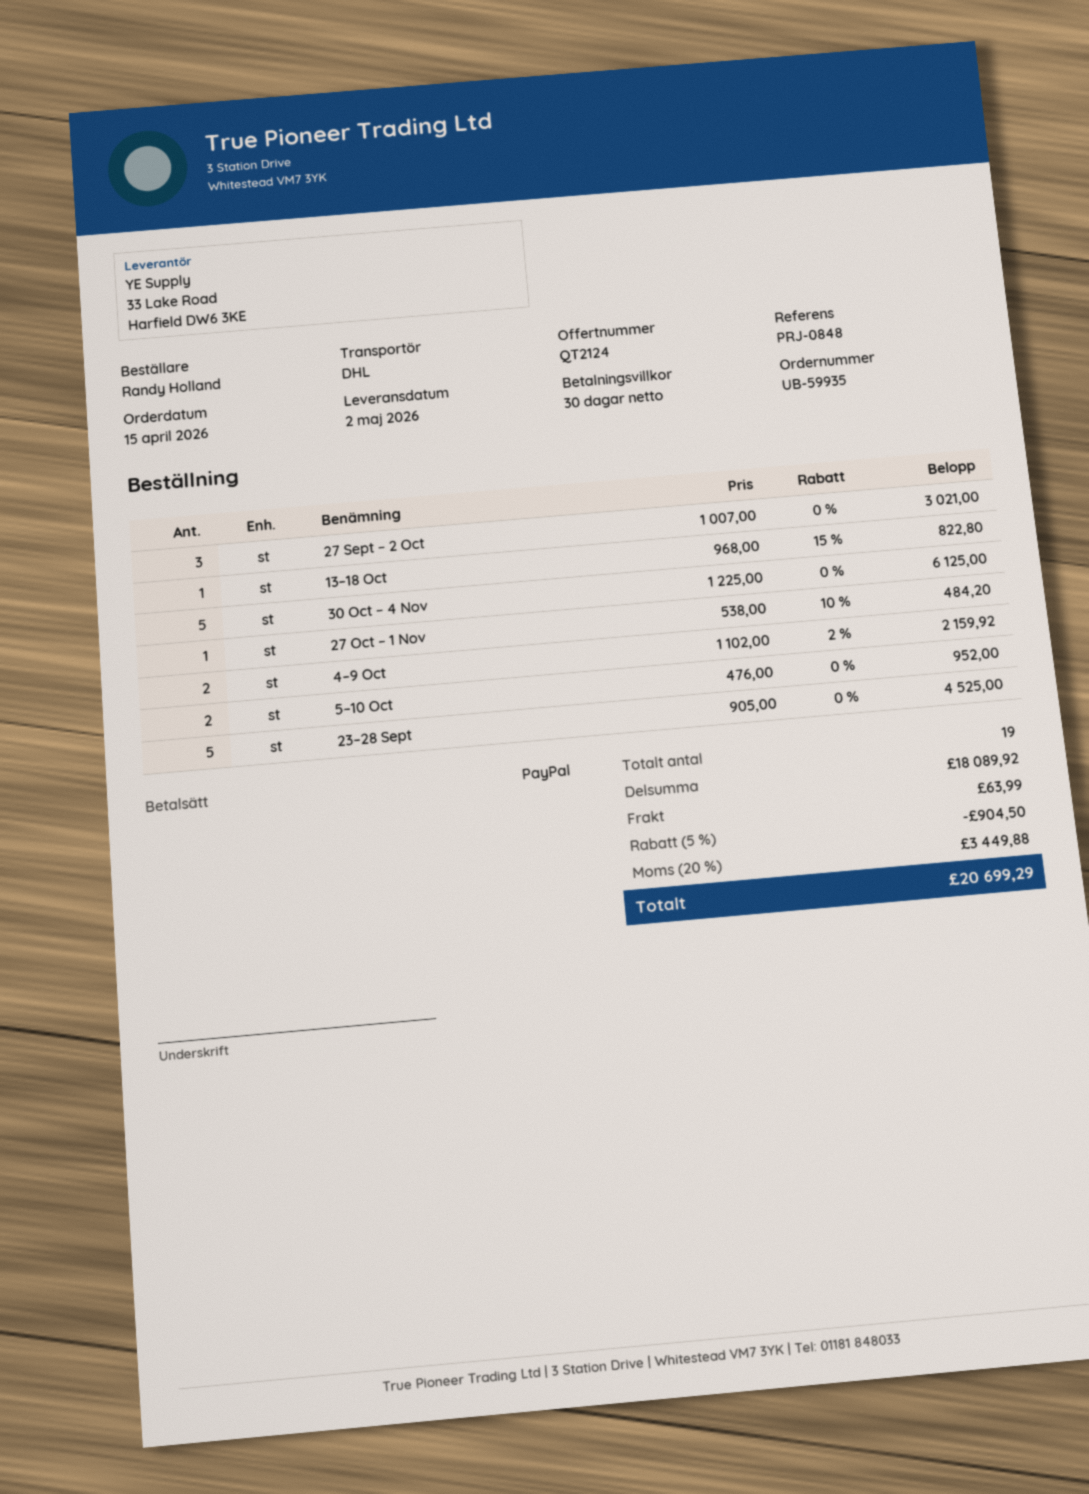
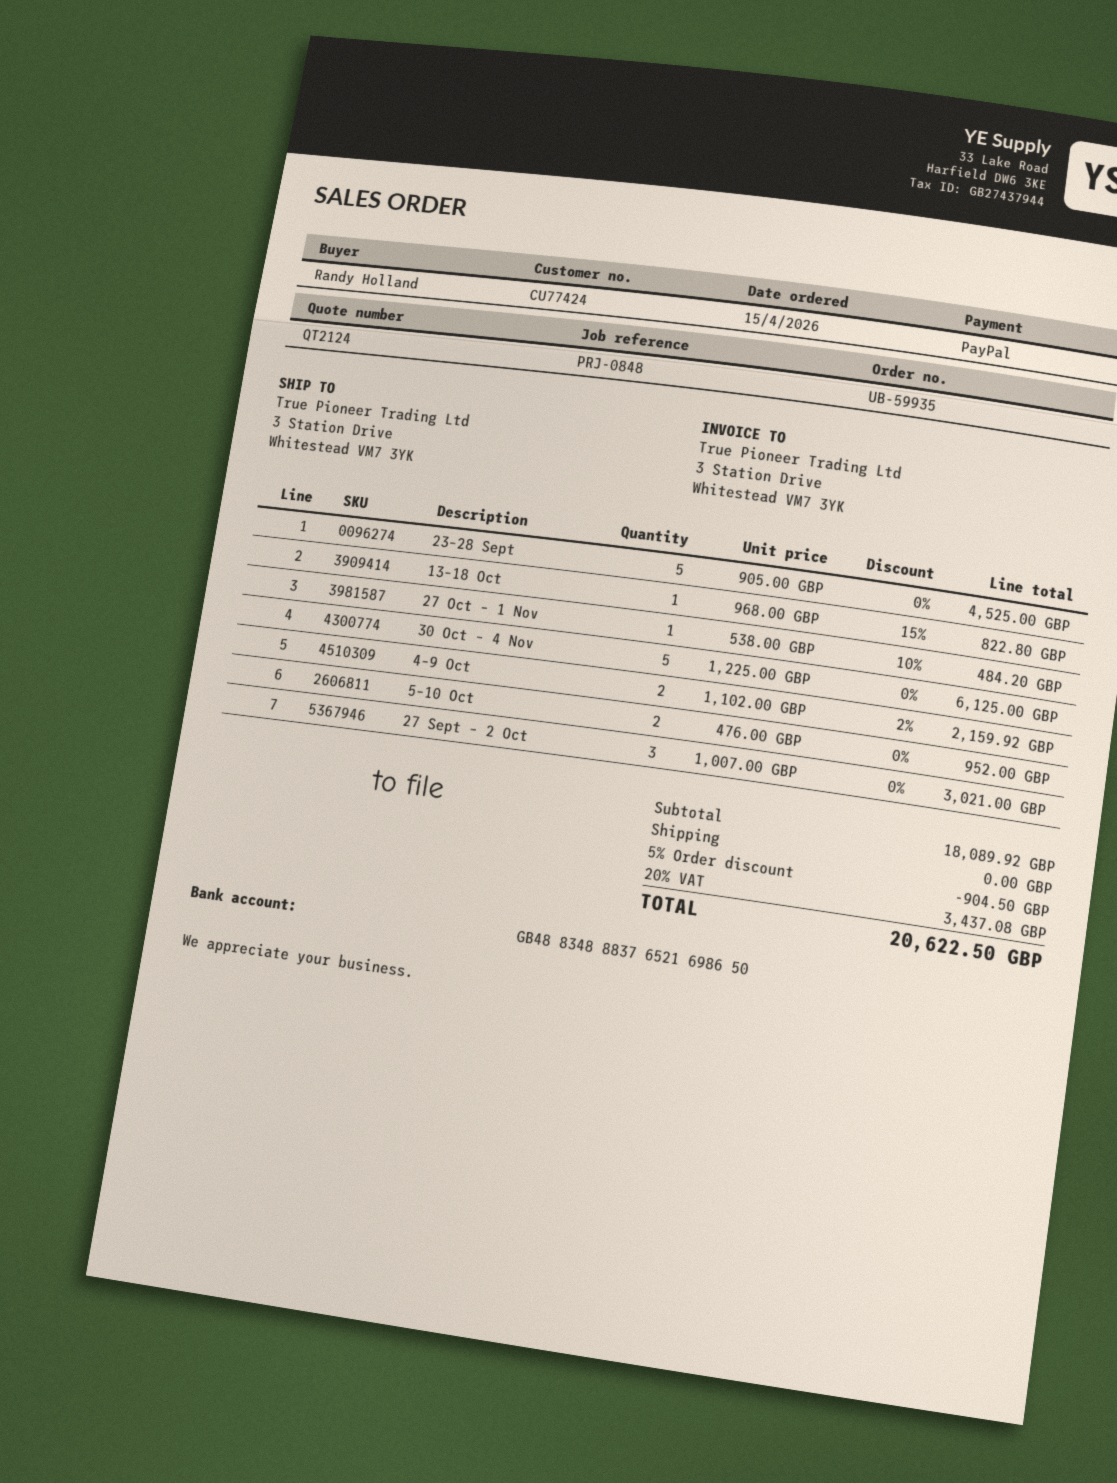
shipping: 63.99 -> 0.00
tax: 20% = 3449.88 -> 20% = 3437.08
total: 20699.29 -> 20622.50

